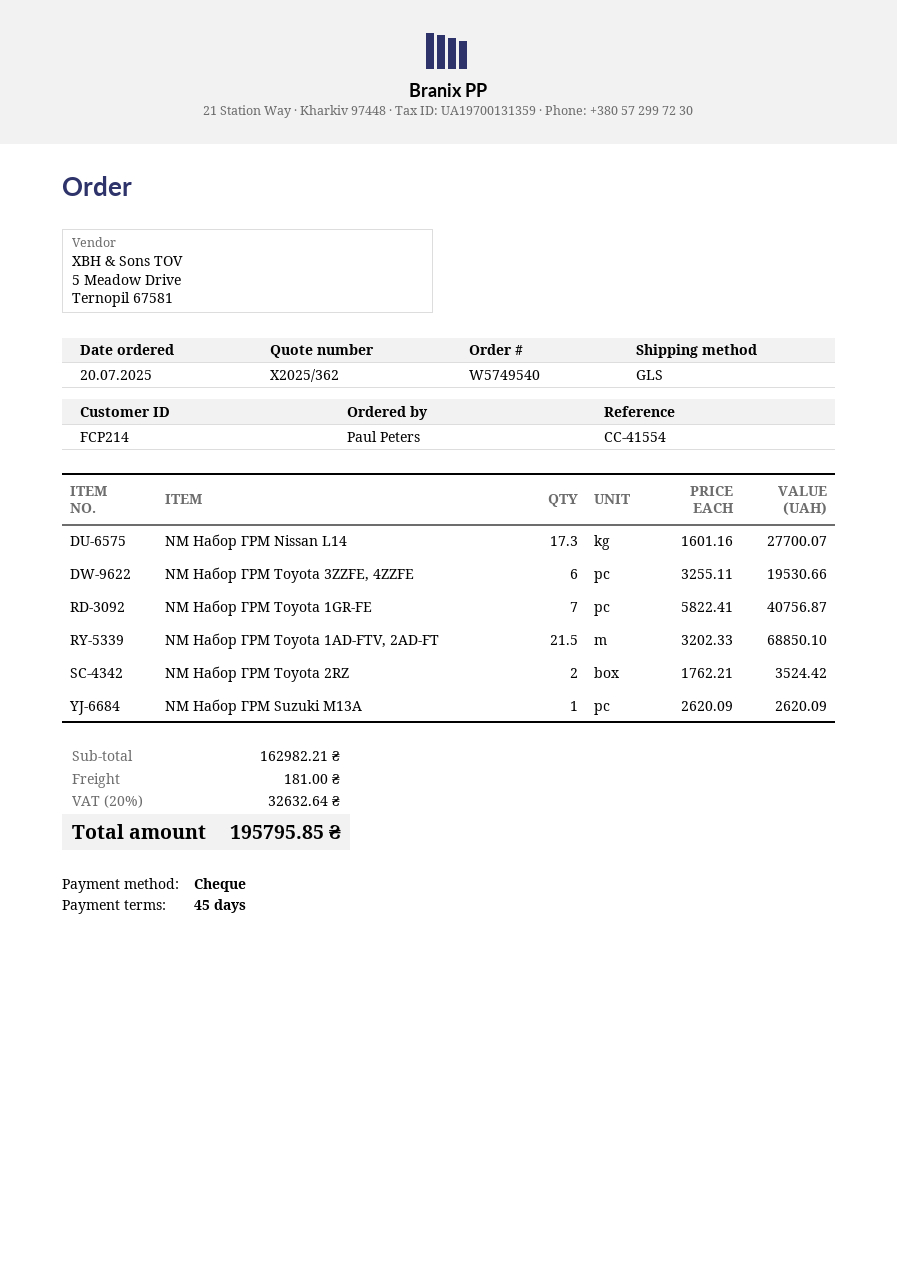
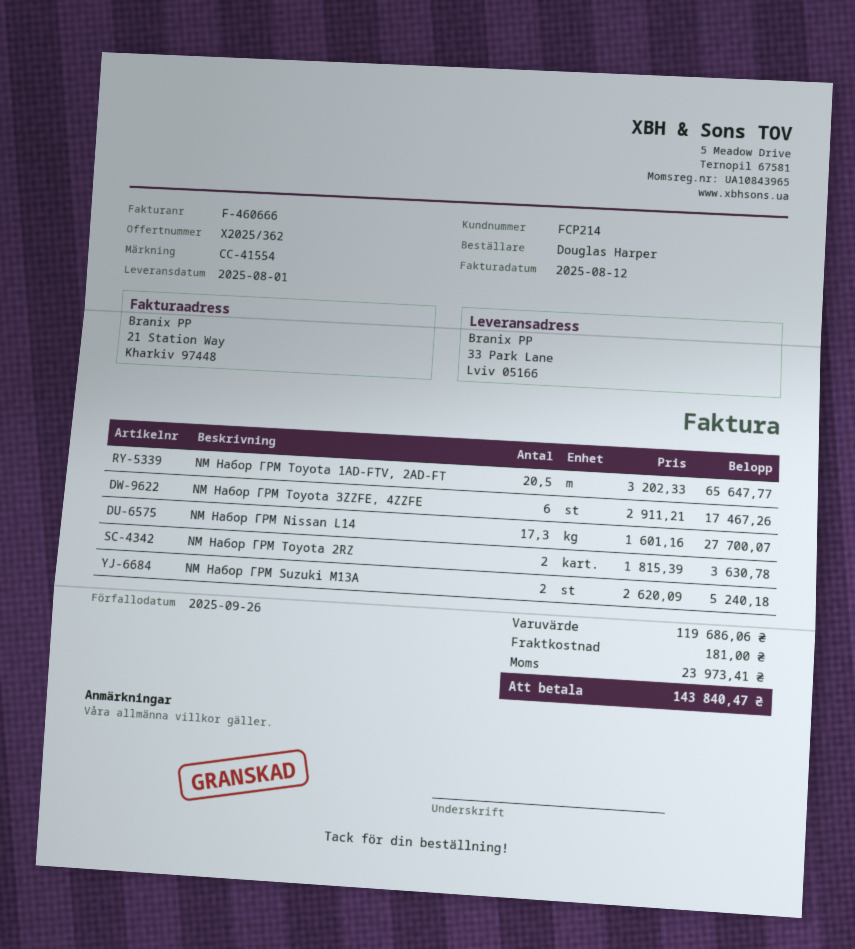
ordered by: Paul Peters -> Douglas Harper
NM Набор ГРМ Toyota 3ZZFE, 4ZZFE: 6 x 3255.11 = 19530.66 -> 6 x 2911.21 = 17467.26
NM Набор ГРМ Toyota 1GR-FE: 7 x 5822.41 = 40756.87 -> none
NM Набор ГРМ Toyota 1AD-FTV, 2AD-FT: 21.5 x 3202.33 = 68850.10 -> 20.5 x 3202.33 = 65647.77
NM Набор ГРМ Toyota 2RZ: 2 x 1762.21 = 3524.42 -> 2 x 1815.39 = 3630.78
NM Набор ГРМ Suzuki M13A: 1 x 2620.09 = 2620.09 -> 2 x 2620.09 = 5240.18
subtotal: 162982.21 -> 119686.06
tax: 32632.64 -> 23973.41
total: 195795.85 -> 143840.47

